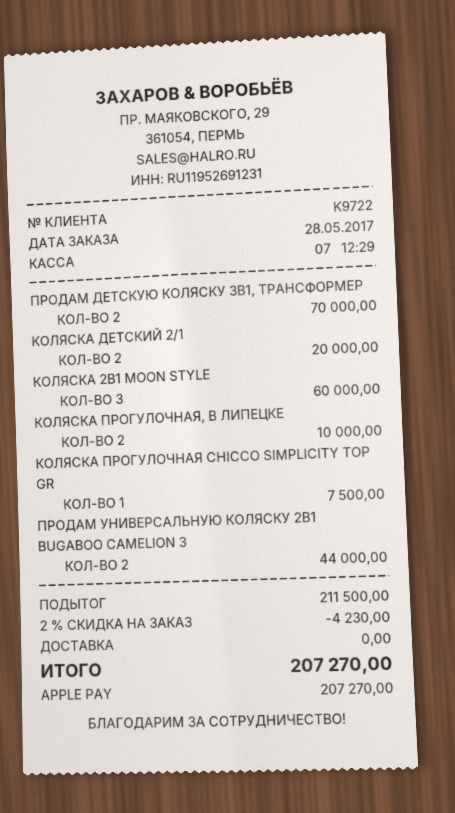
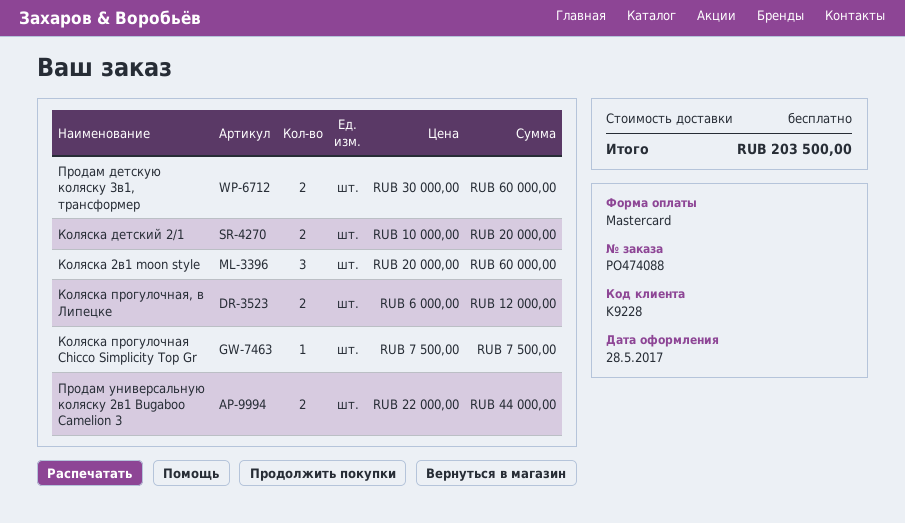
customer number: K9722 -> K9228
payment method: Apple Pay -> Mastercard
ПРОДАМ ДЕТСКУЮ КОЛЯСКУ 3В1, ТРАНСФОРМЕР: 2 for 70000.00 -> 2 for 60000.00
КОЛЯСКА ПРОГУЛОЧНАЯ, В ЛИПЕЦКЕ: 2 for 10000.00 -> 2 for 12000.00
discount: 2% = 4230.00 -> none
total: 207270.00 -> 203500.00

